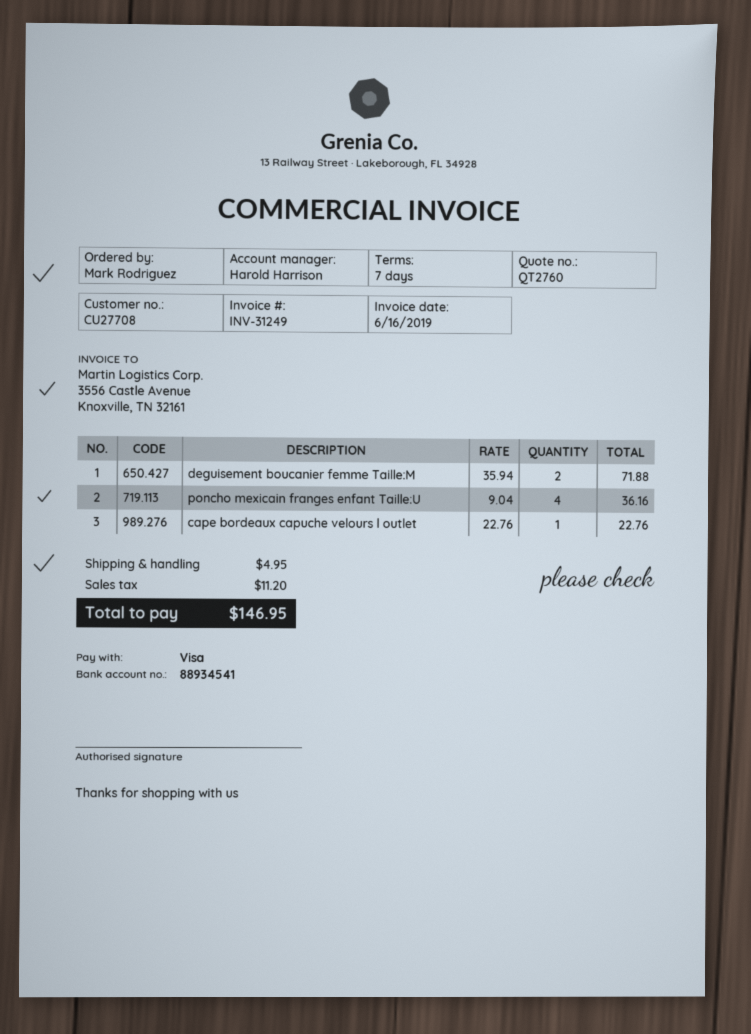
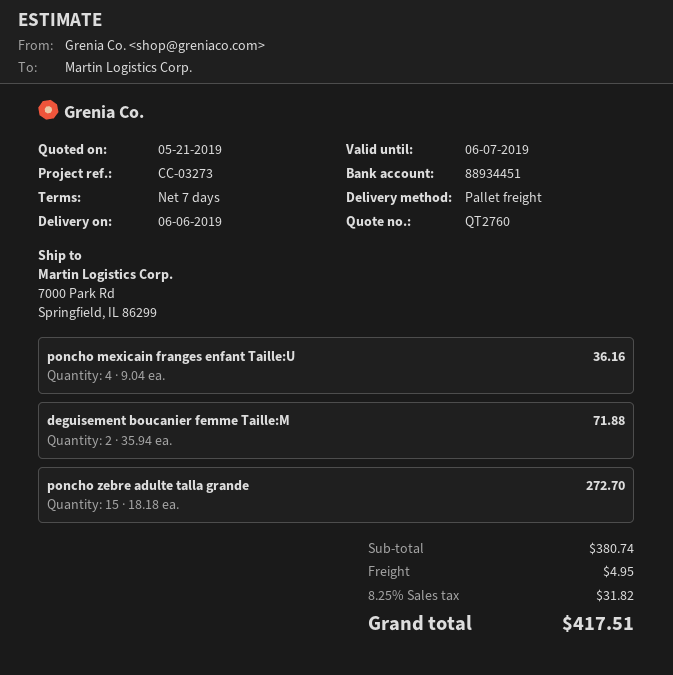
bank account: 88934541 -> 88934451
cape bordeaux capuche velours l outlet: 1 x 22.76 = 22.76 -> none
poncho zebre adulte talla grande: none -> 15 x 18.18 = 272.70
tax: 11.20 -> 31.82
total: 146.95 -> 417.51

